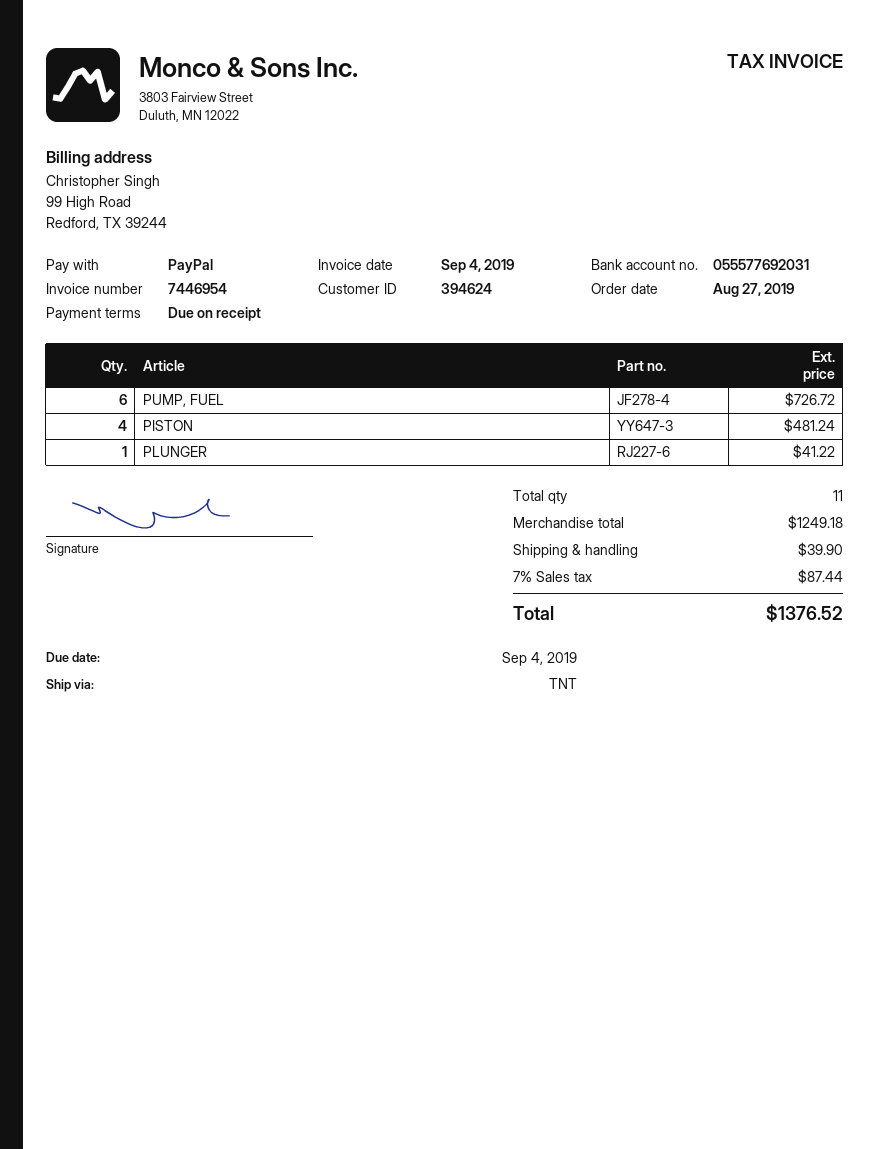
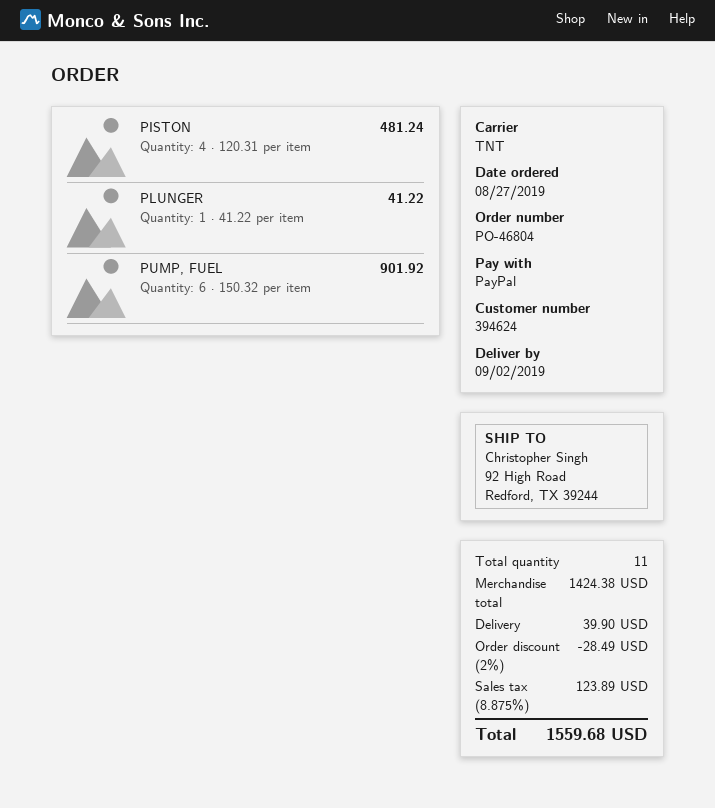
PUMP, FUEL: 6 for 726.72 -> 6 for 901.92
subtotal: 1249.18 -> 1424.38
discount: none -> 2% = 28.49
tax: 7% = 87.44 -> 8.875% = 123.89
total: 1376.52 -> 1559.68

